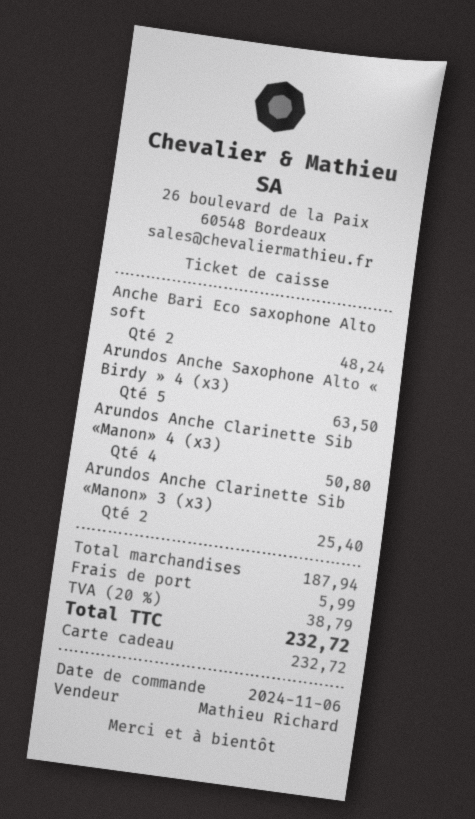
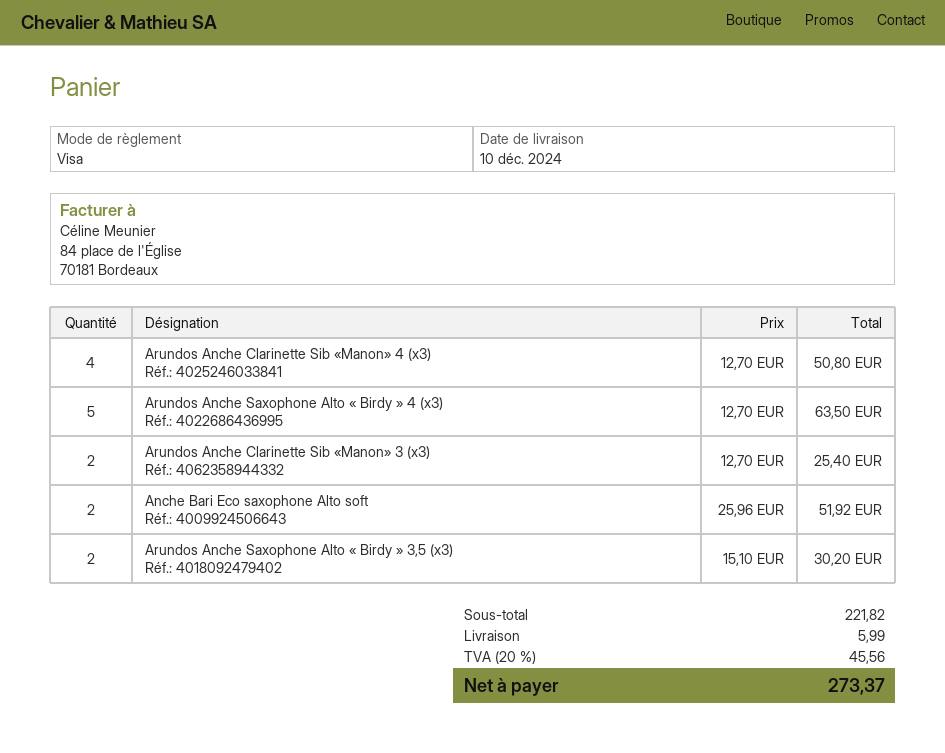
payment method: gift card -> Visa
Anche Bari Eco saxophone Alto soft: 2 for 48.24 -> 2 for 51.92
Arundos Anche Saxophone Alto « Birdy » 3,5 (x3): none -> 2 for 30.20
subtotal: 187.94 -> 221.82
tax: 20% = 38.79 -> 20% = 45.56
total: 232.72 -> 273.37

